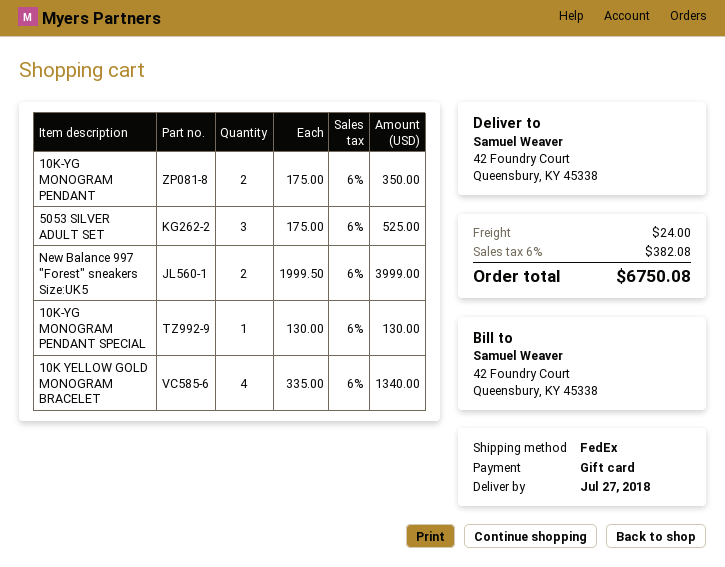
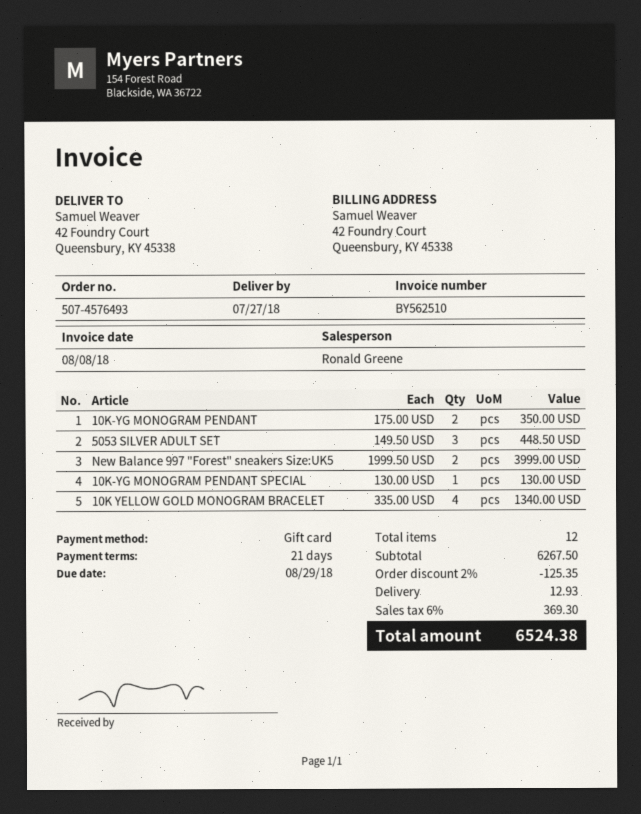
5053 SILVER ADULT SET: 3 x 175.00 = 525.00 -> 3 x 149.50 = 448.50
discount: none -> 2% = 125.35
shipping: 24.00 -> 12.93
tax: 6% = 382.08 -> 6% = 369.30
total: 6750.08 -> 6524.38

